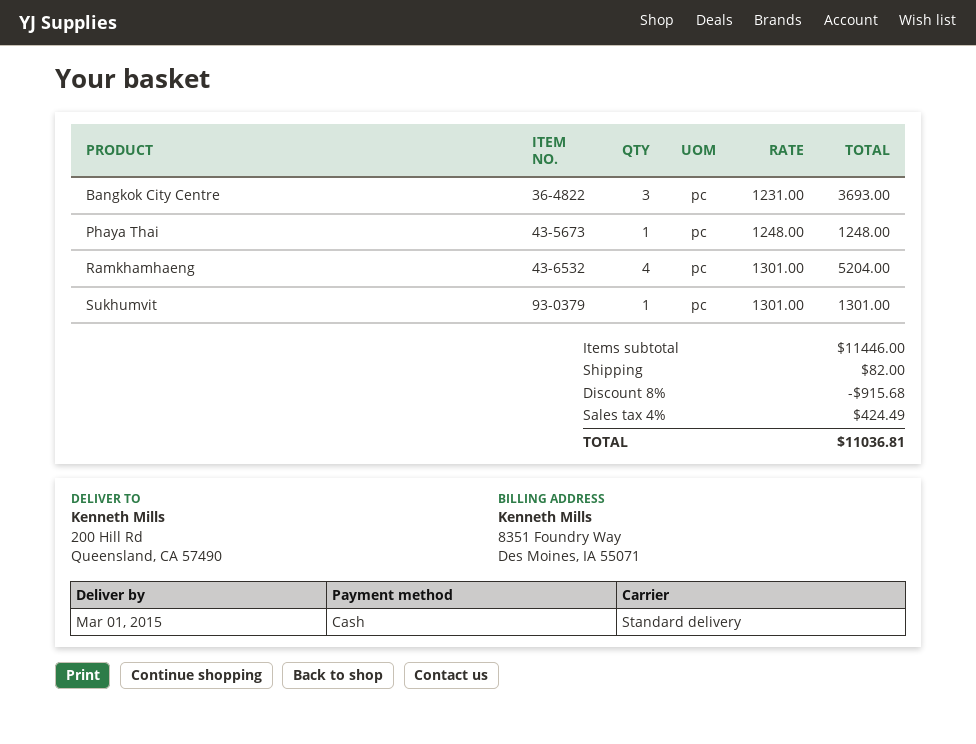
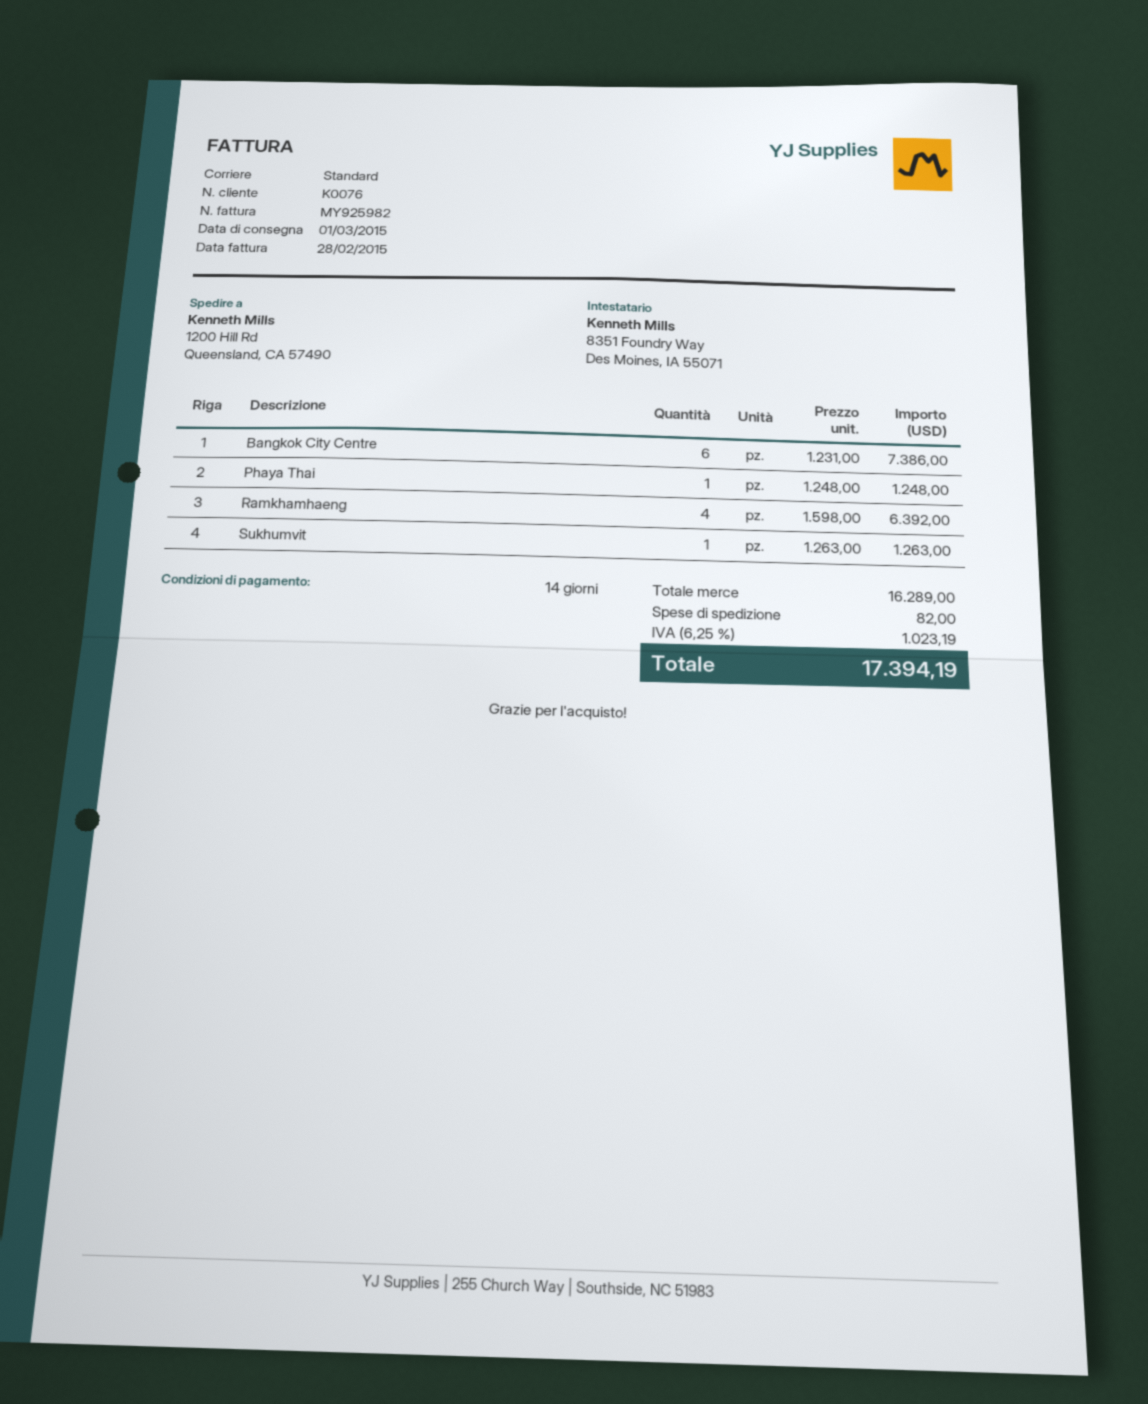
ship to: 200 Hill Rd, Queensland, CA 57490 -> 1200 Hill Rd, Queensland, CA 57490
Bangkok City Centre: 3 x 1231.00 = 3693.00 -> 6 x 1231.00 = 7386.00
Ramkhamhaeng: 4 x 1301.00 = 5204.00 -> 4 x 1598.00 = 6392.00
Sukhumvit: 1 x 1301.00 = 1301.00 -> 1 x 1263.00 = 1263.00
subtotal: 11446.00 -> 16289.00
discount: 8% = 915.68 -> none
tax: 4% = 424.49 -> 6.25% = 1023.19
total: 11036.81 -> 17394.19

